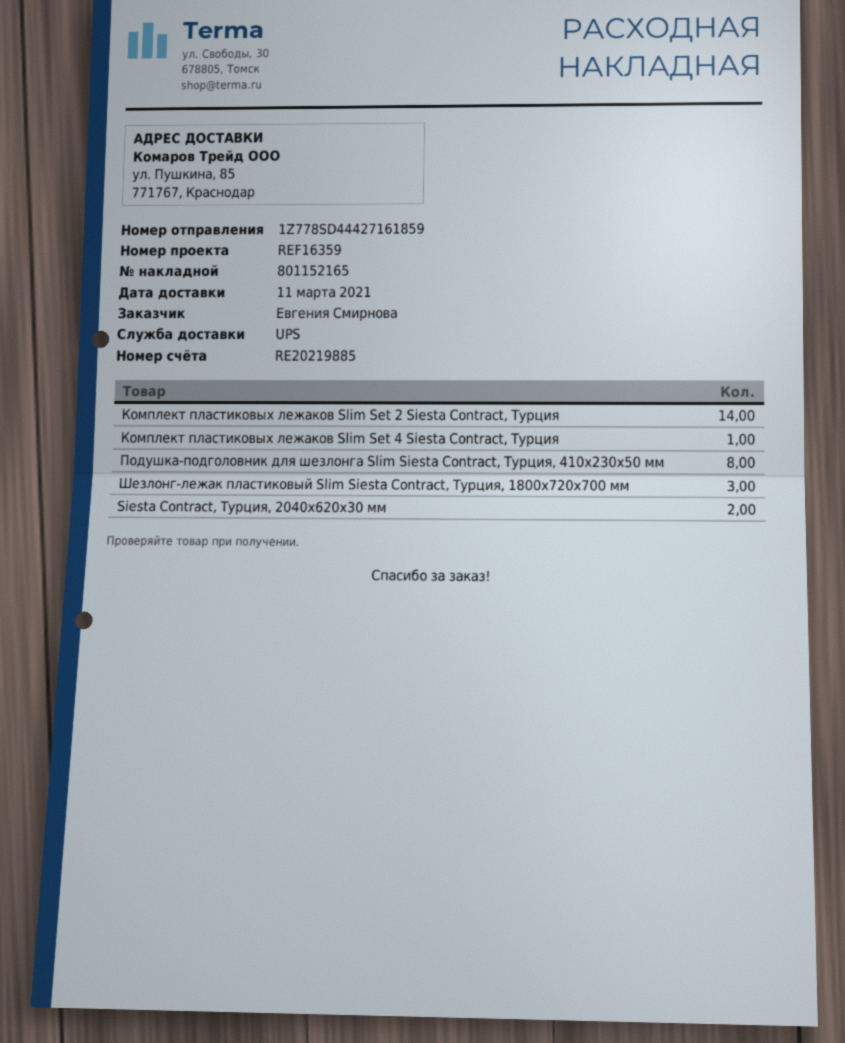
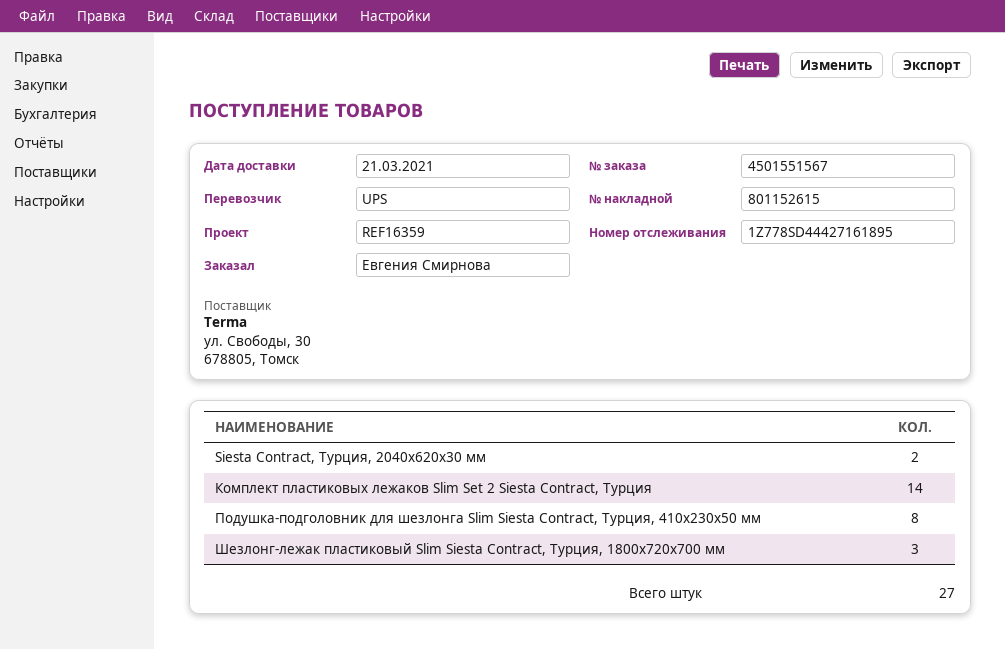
delivery note number: 801152165 -> 801152615
delivery date: 2021-03-11 -> 2021-03-21
tracking number: 1Z778SD44427161859 -> 1Z778SD44427161895
Комплект пластиковых лежаков Slim Set 4 Siesta Contract, Турция: 1 -> none

